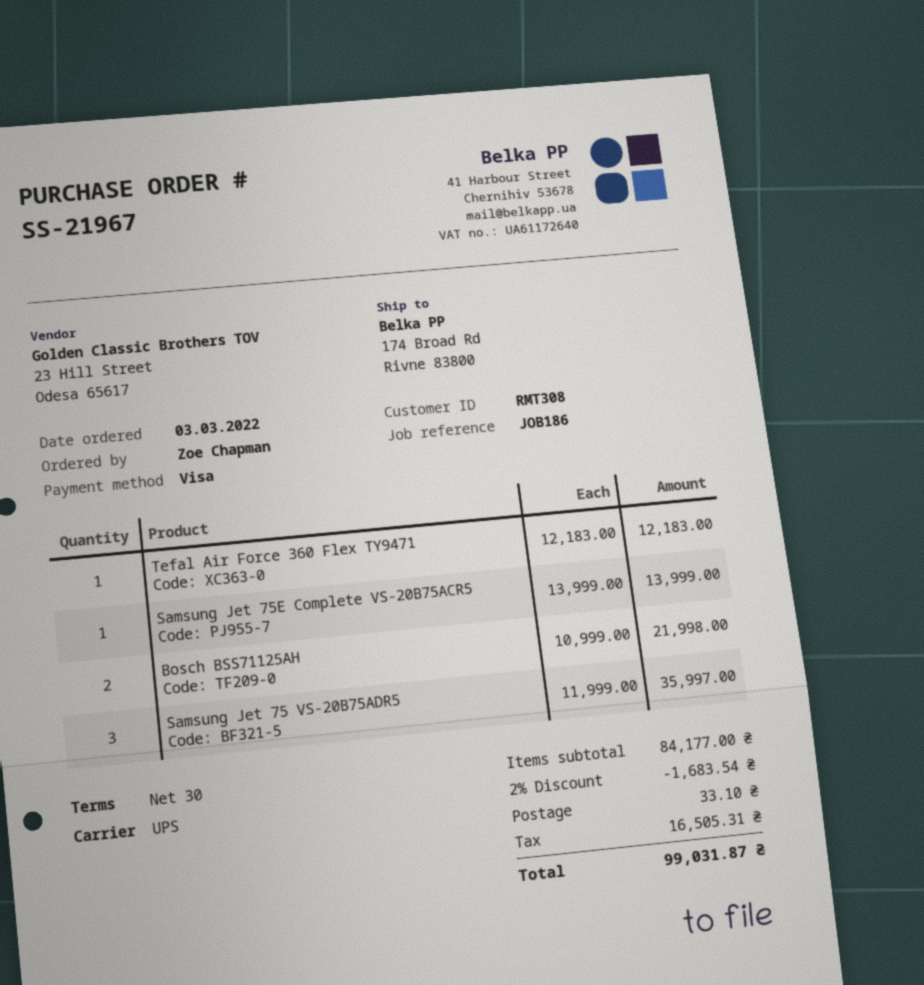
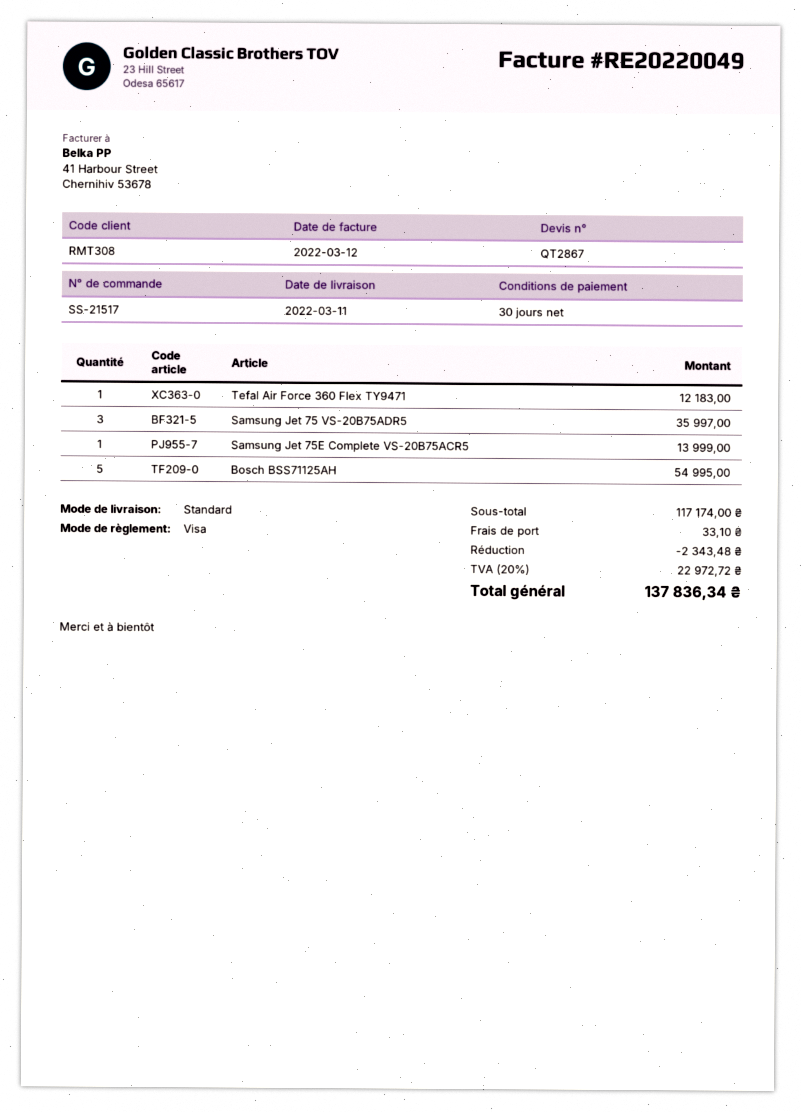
order number: SS-21967 -> SS-21517
shipping method: UPS -> standard
Bosch BSS71125AH: 2 for 21998.00 -> 5 for 54995.00
subtotal: 84177.00 -> 117174.00
discount: 1683.54 -> 2343.48
tax: 16505.31 -> 22972.72
total: 99031.87 -> 137836.34

